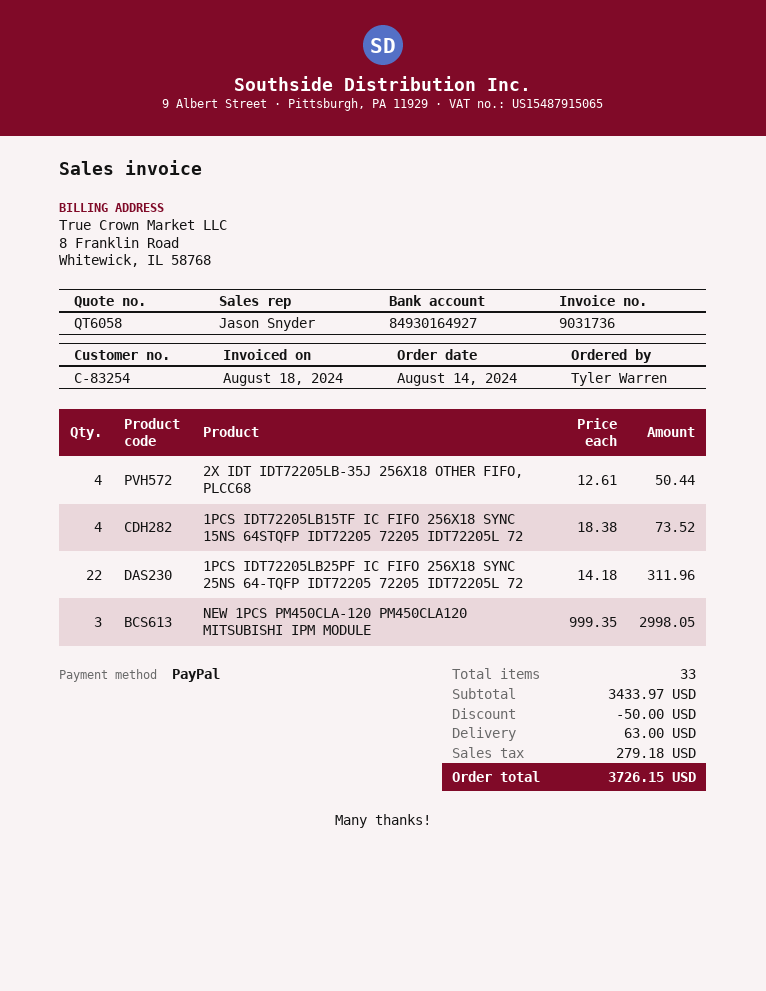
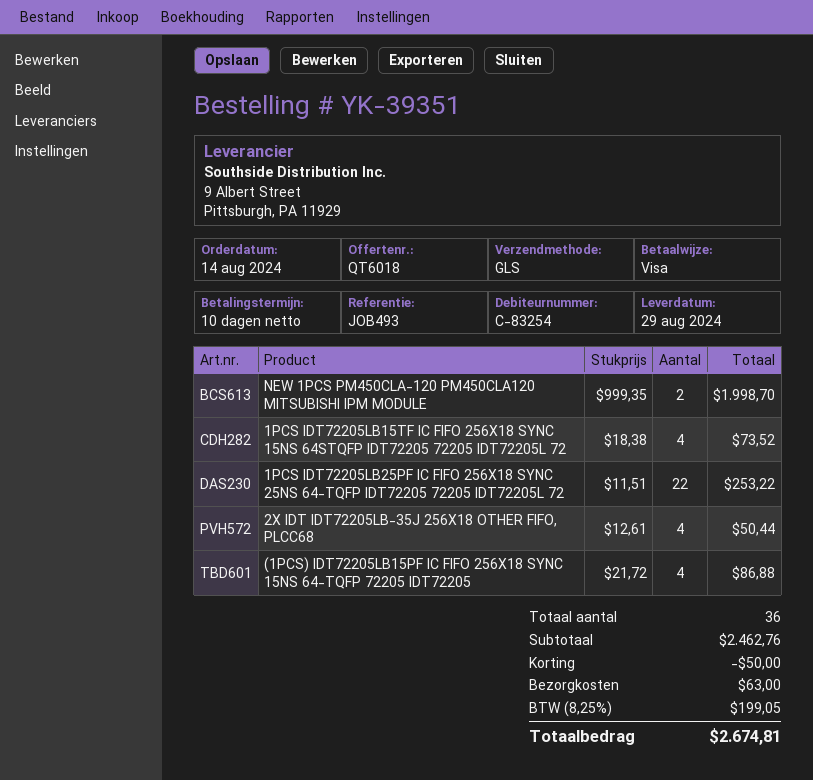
quote number: QT6058 -> QT6018
payment method: PayPal -> Visa
1PCS IDT72205LB25PF IC FIFO 256X18 SYNC 25NS 64-TQFP IDT72205 72205 IDT72205L 72: 22 x 14.18 = 311.96 -> 22 x 11.51 = 253.22
NEW 1PCS PM450CLA-120 PM450CLA120 MITSUBISHI IPM MODULE: 3 x 999.35 = 2998.05 -> 2 x 999.35 = 1998.70
(1PCS) IDT72205LB15PF IC FIFO 256X18 SYNC 15NS 64-TQFP 72205 IDT72205: none -> 4 x 21.72 = 86.88
total quantity: 33 -> 36
subtotal: 3433.97 -> 2462.76
tax: 279.18 -> 199.05
total: 3726.15 -> 2674.81

